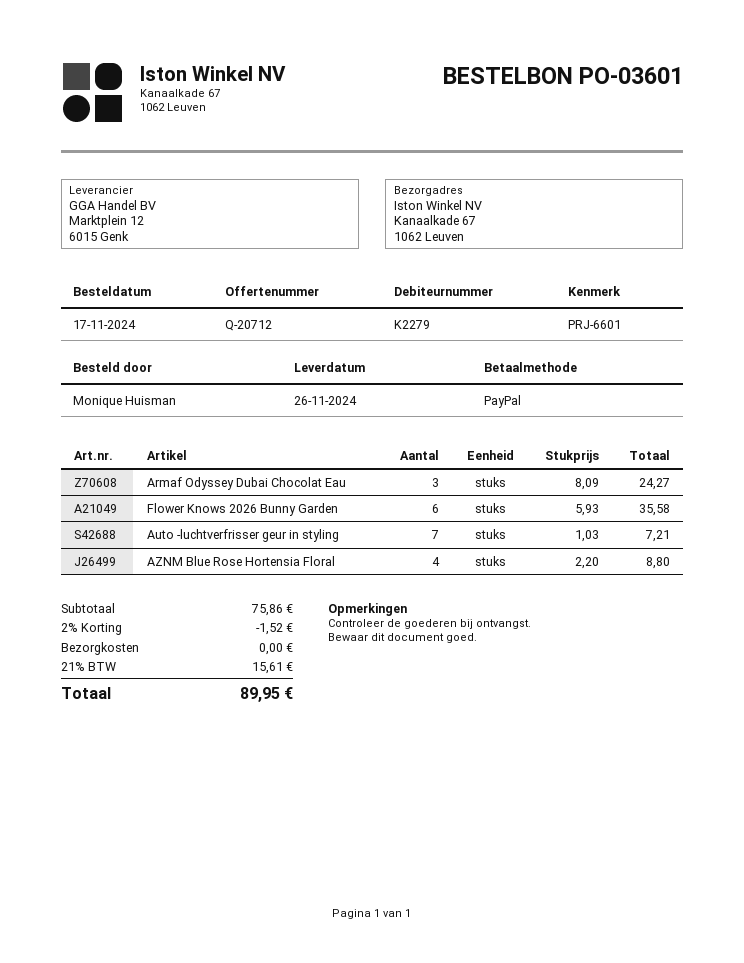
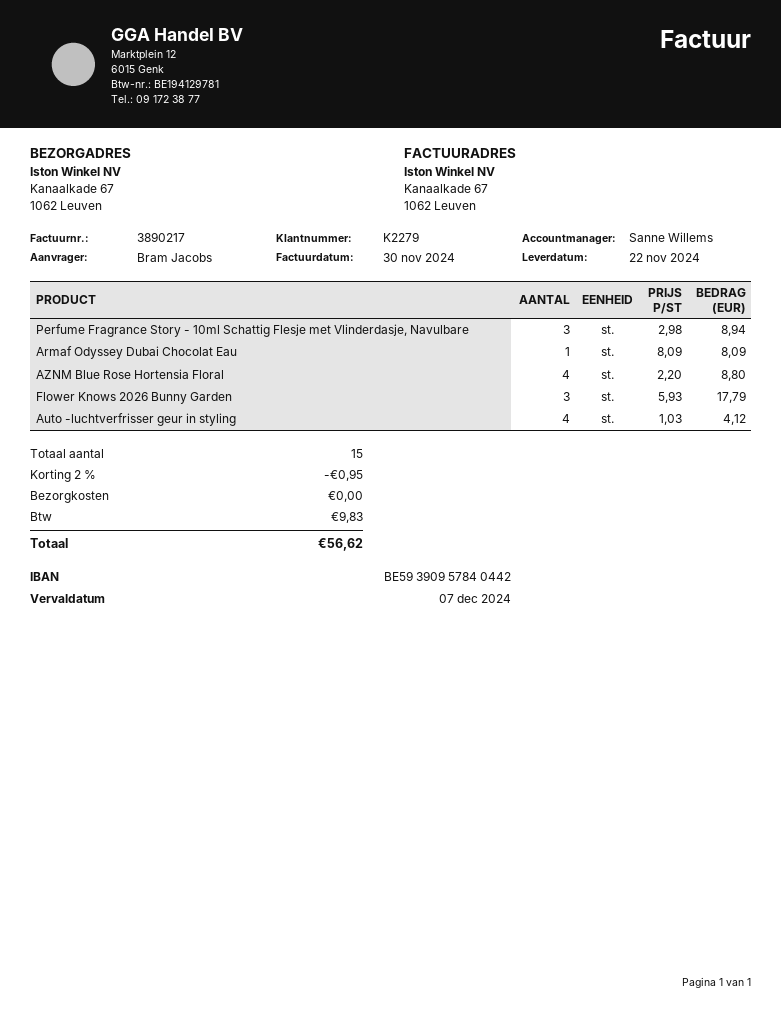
delivery date: 2024-11-26 -> 2024-11-22
ordered by: Monique Huisman -> Bram Jacobs
Armaf Odyssey Dubai Chocolat Eau: 3 x 8.09 = 24.27 -> 1 x 8.09 = 8.09
Flower Knows 2026 Bunny Garden: 6 x 5.93 = 35.58 -> 3 x 5.93 = 17.79
Auto -luchtverfrisser geur in styling: 7 x 1.03 = 7.21 -> 4 x 1.03 = 4.12
Perfume Fragrance Story - 10ml Schattig Flesje met Vlinderdasje, Navulbare: none -> 3 x 2.98 = 8.94
discount: 2% = 1.52 -> 2% = 0.95
tax: 15.61 -> 9.83
total: 89.95 -> 56.62

